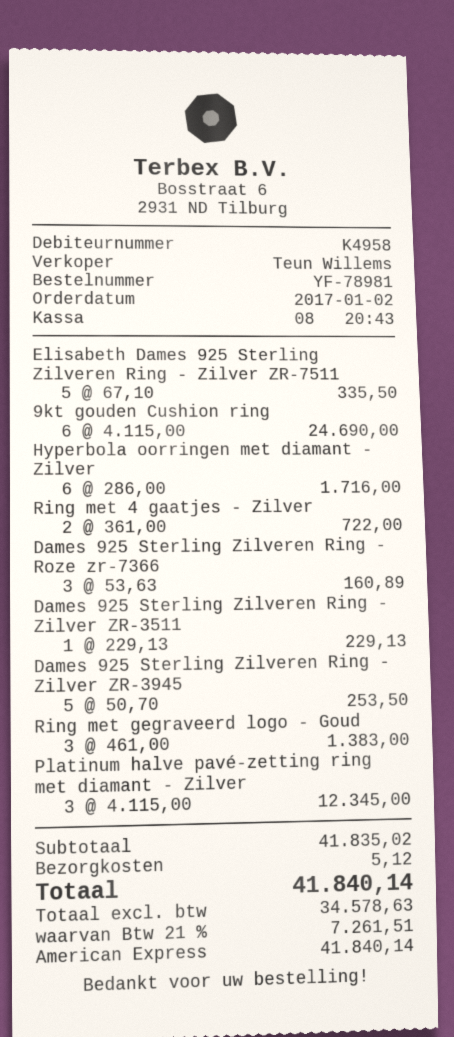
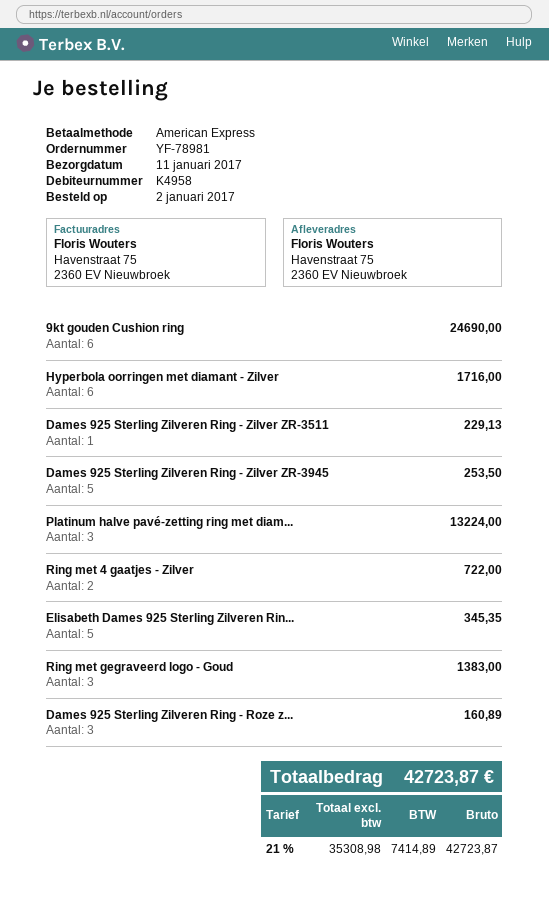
Elisabeth Dames 925 Sterling Zilveren Ring - Zilver ZR-7511: 5 for 335.50 -> 5 for 345.35
Platinum halve pavé-zetting ring met diamant - Zilver: 3 for 12345.00 -> 3 for 13224.00
shipping: 5.12 -> none
net: 34578.63 -> 35308.98
tax: 21% = 7261.51 -> 21% = 7414.89
total: 41840.14 -> 42723.87

